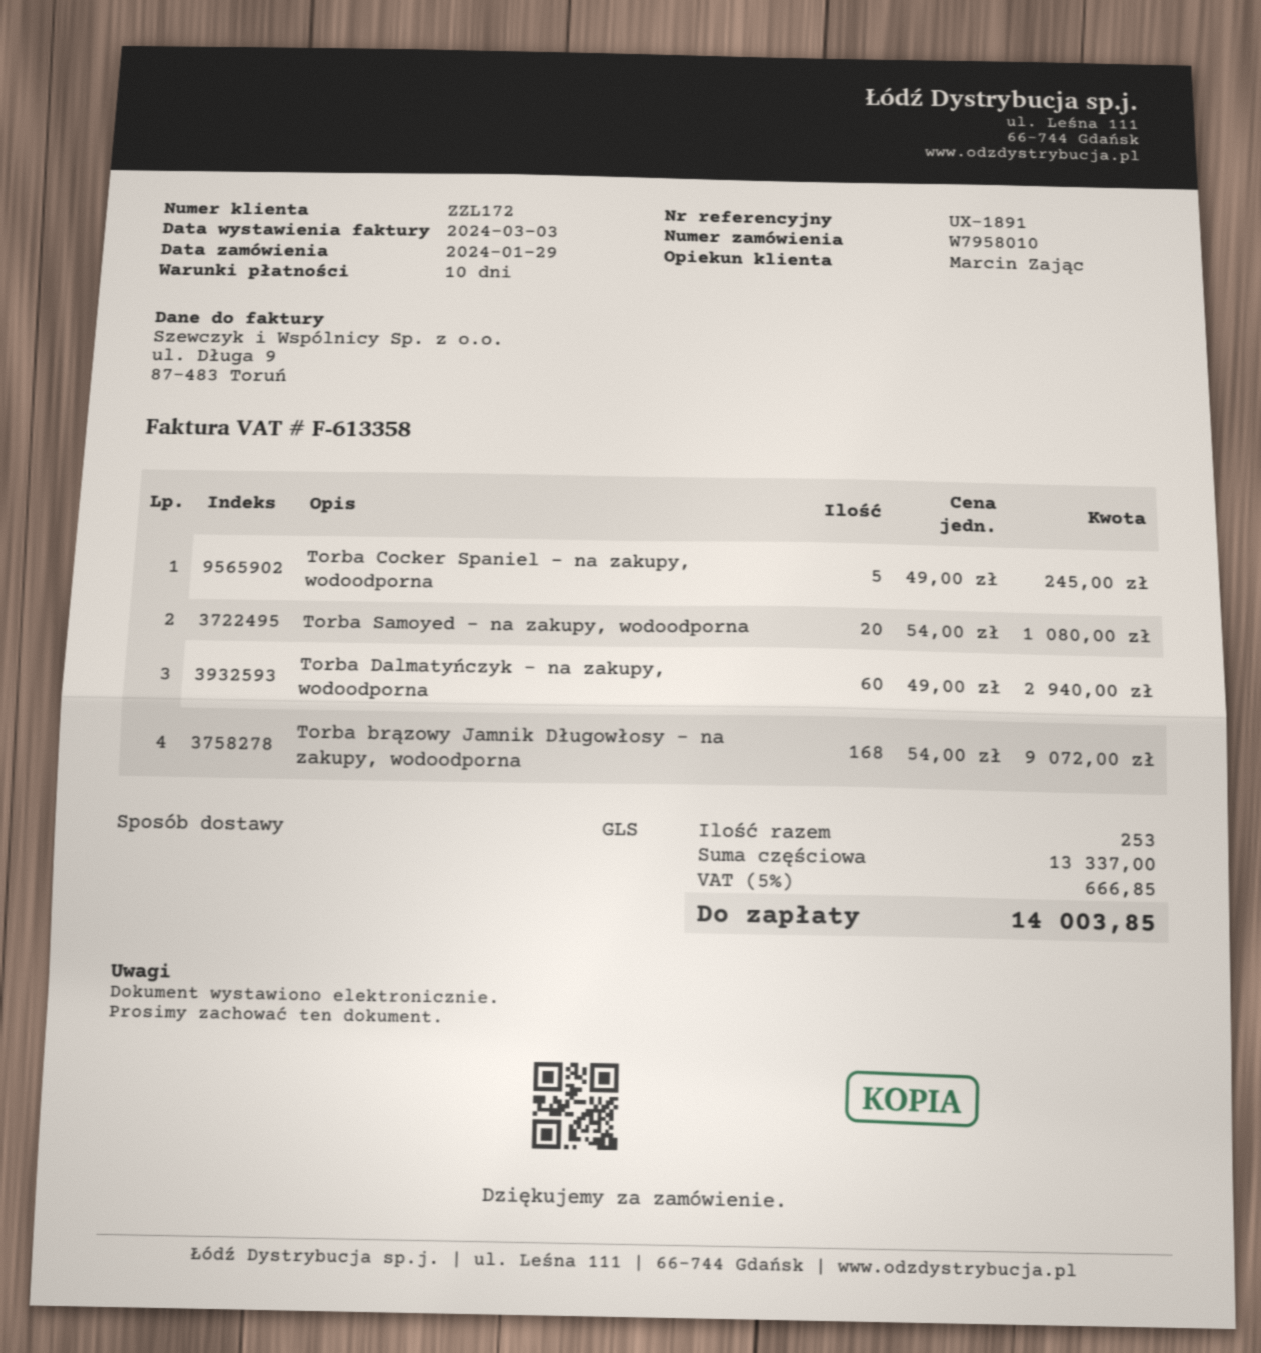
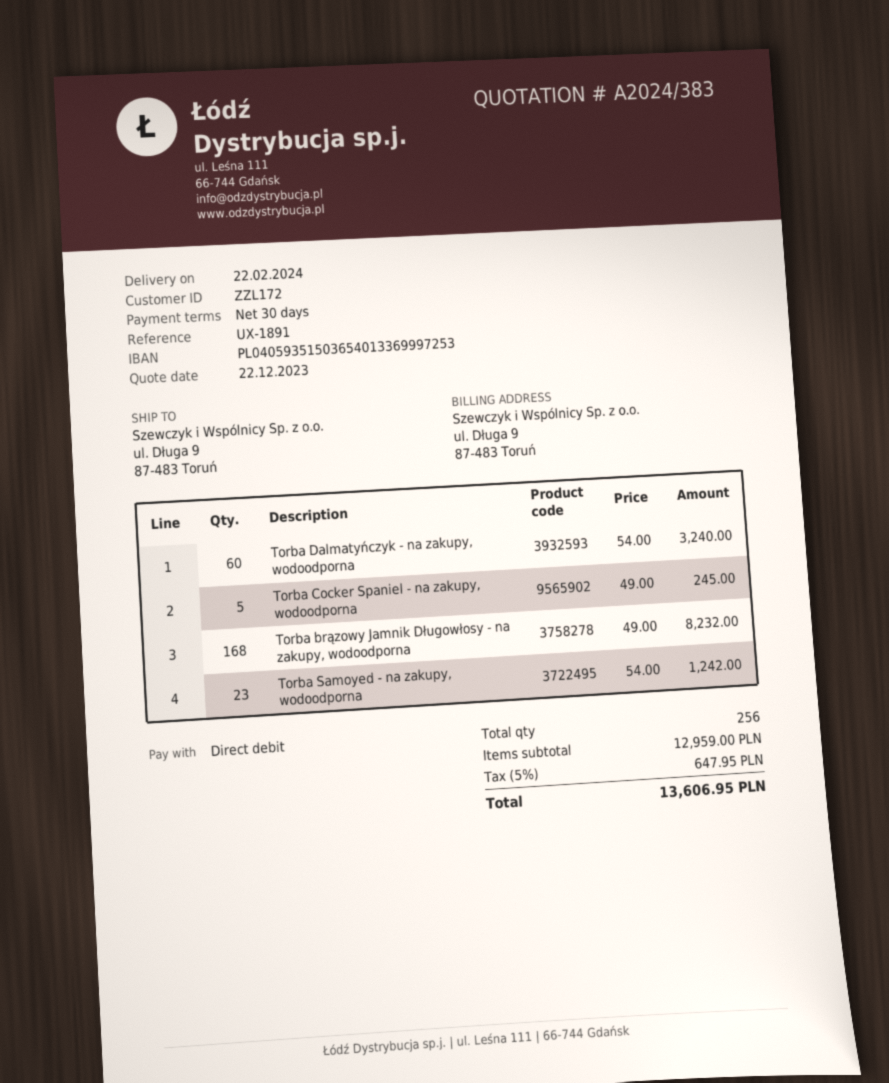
payment terms: 10 days -> 30 days
Torba Samoyed - na zakupy, wodoodporna: 20 x 54.00 = 1080.00 -> 23 x 54.00 = 1242.00
Torba Dalmatyńczyk - na zakupy, wodoodporna: 60 x 49.00 = 2940.00 -> 60 x 54.00 = 3240.00
Torba brązowy Jamnik Długowłosy - na zakupy, wodoodporna: 168 x 54.00 = 9072.00 -> 168 x 49.00 = 8232.00
total quantity: 253 -> 256
subtotal: 13337.00 -> 12959.00
tax: 5% = 666.85 -> 5% = 647.95
total: 14003.85 -> 13606.95

